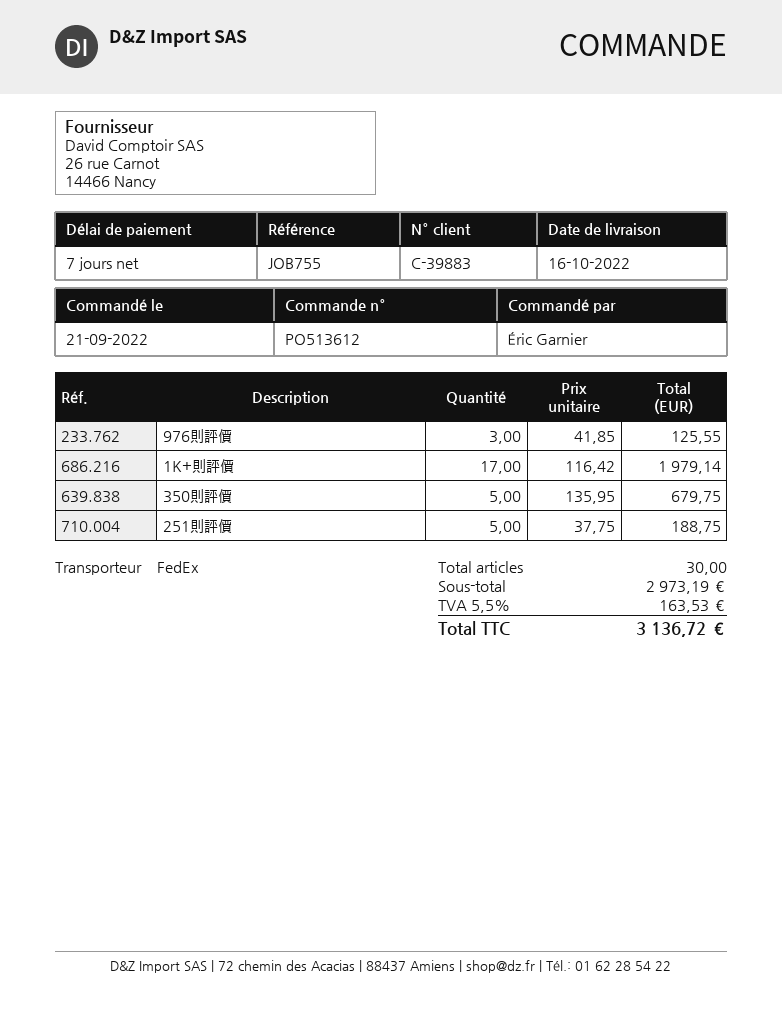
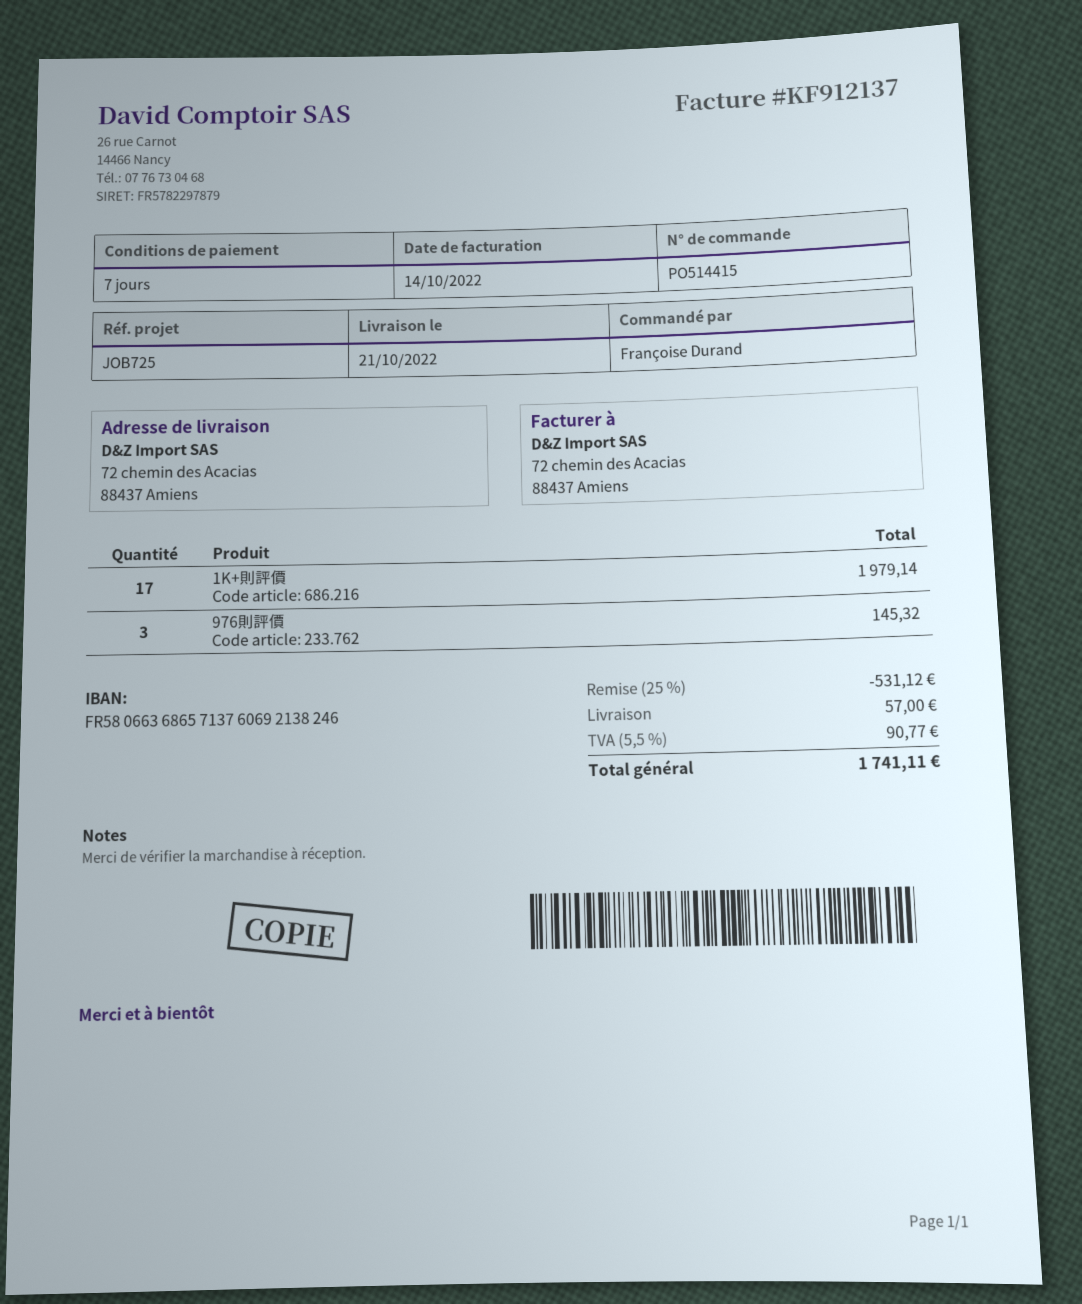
order number: PO513612 -> PO514415
delivery date: 2022-10-16 -> 2022-10-21
reference: JOB755 -> JOB725
ordered by: Éric Garnier -> Françoise Durand
976則評價: 3 for 125.55 -> 3 for 145.32
350則評價: 5 for 679.75 -> none
251則評價: 5 for 188.75 -> none
discount: none -> 25% = 531.12
shipping: none -> 57.00
tax: 5.5% = 163.53 -> 5.5% = 90.77
total: 3136.72 -> 1741.11

